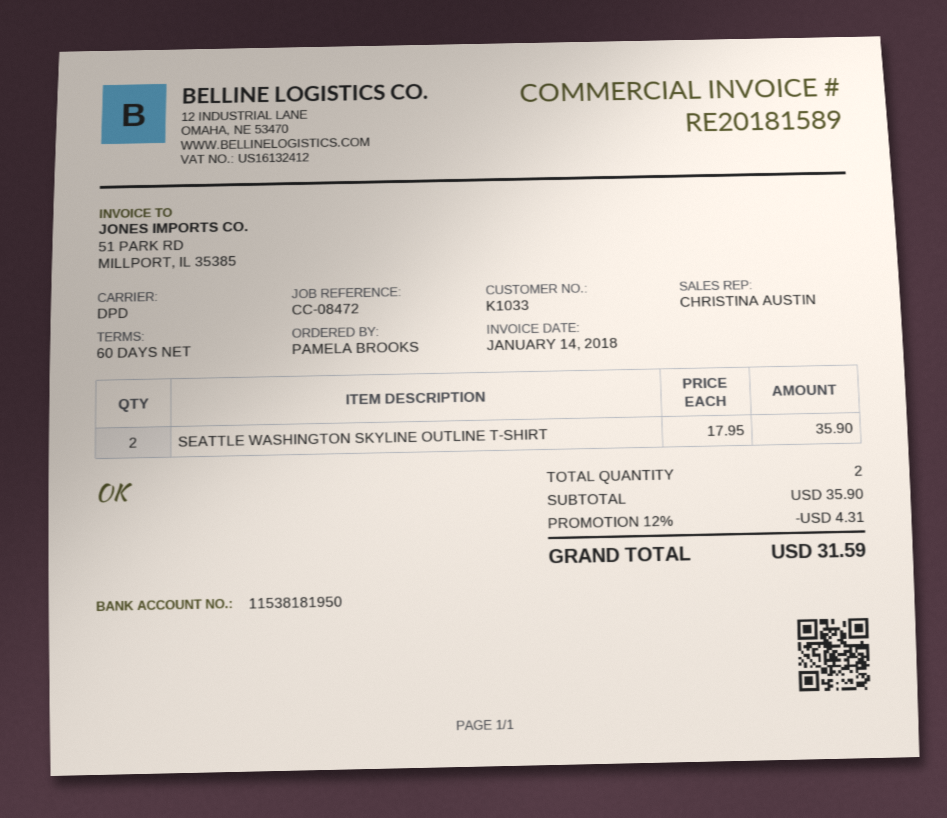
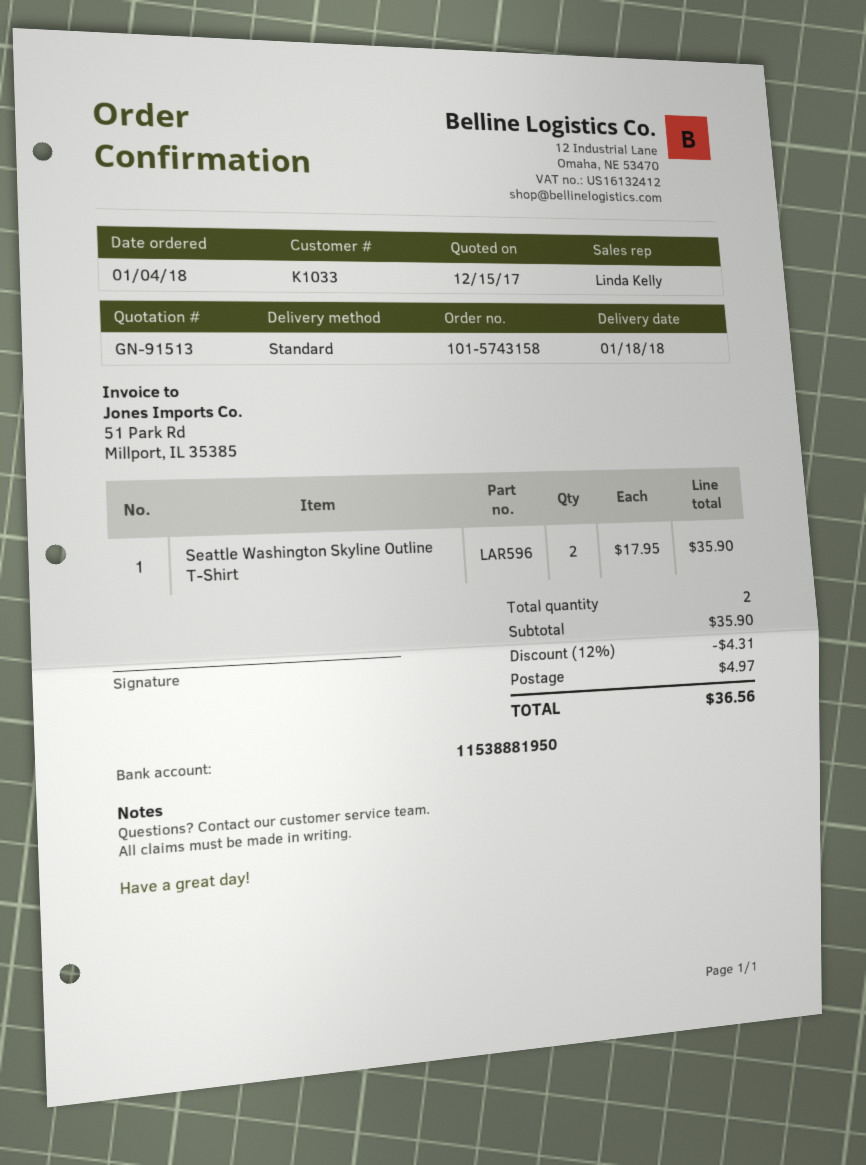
sales rep: CHRISTINA AUSTIN -> Linda Kelly
bank account: 11538181950 -> 11538881950
shipping method: DPD -> standard
shipping: none -> 4.97
total: 31.59 -> 36.56

